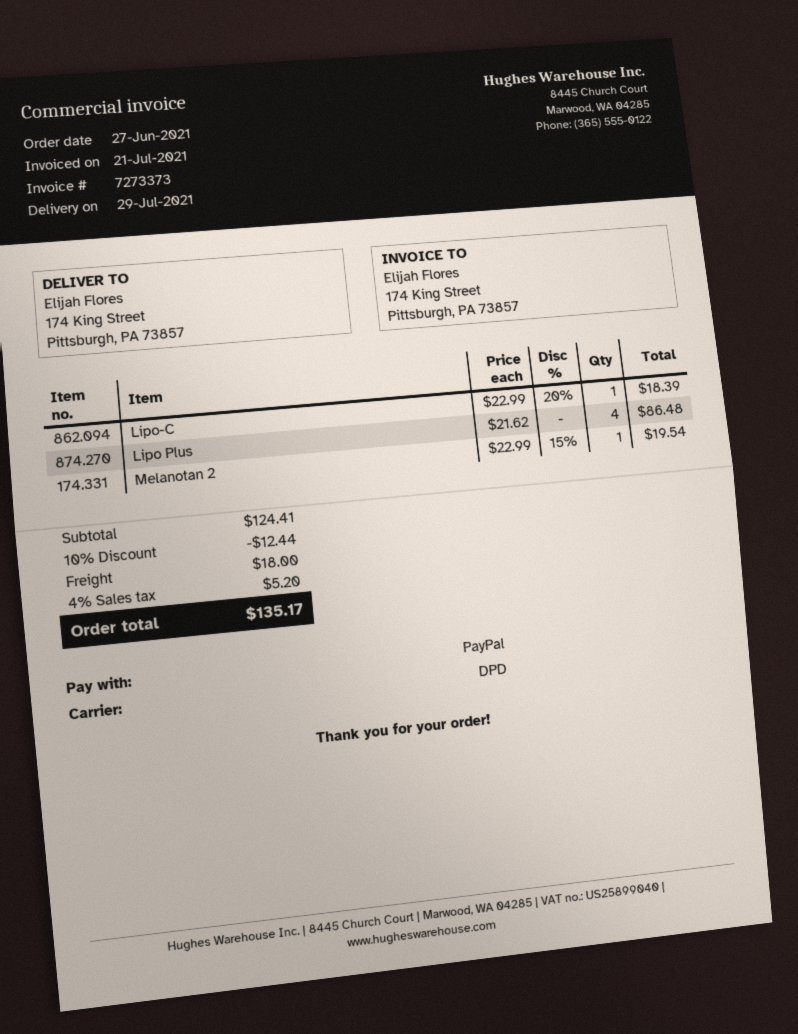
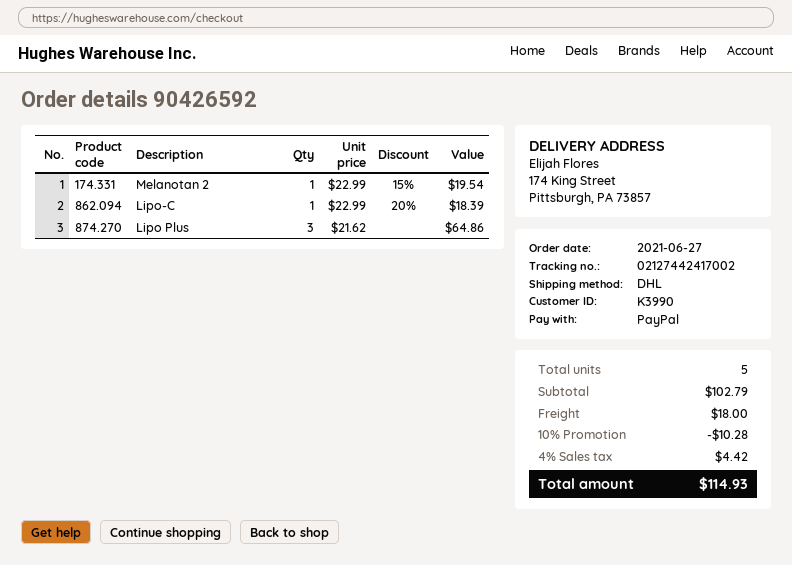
shipping method: DPD -> DHL
Lipo Plus: 4 x 21.62 = 86.48 -> 3 x 21.62 = 64.86
subtotal: 124.41 -> 102.79
discount: 10% = 12.44 -> 10% = 10.28
tax: 4% = 5.20 -> 4% = 4.42
total: 135.17 -> 114.93

